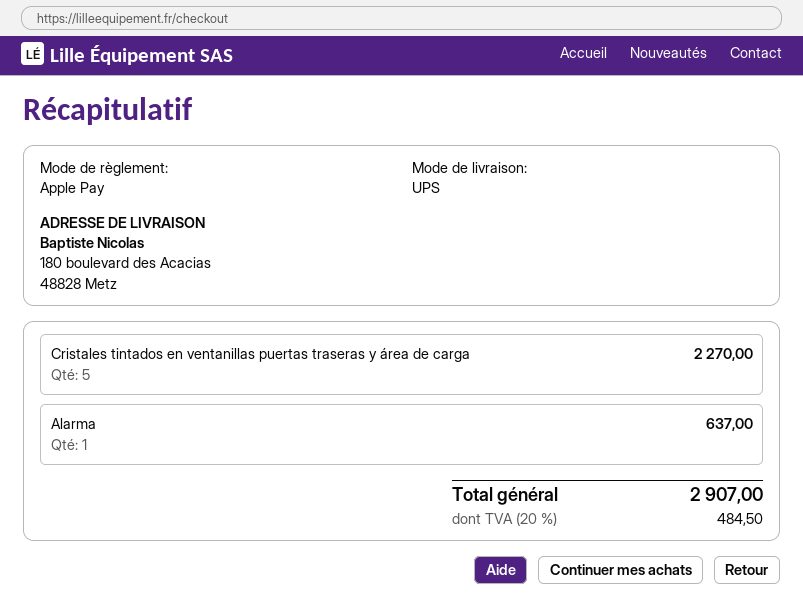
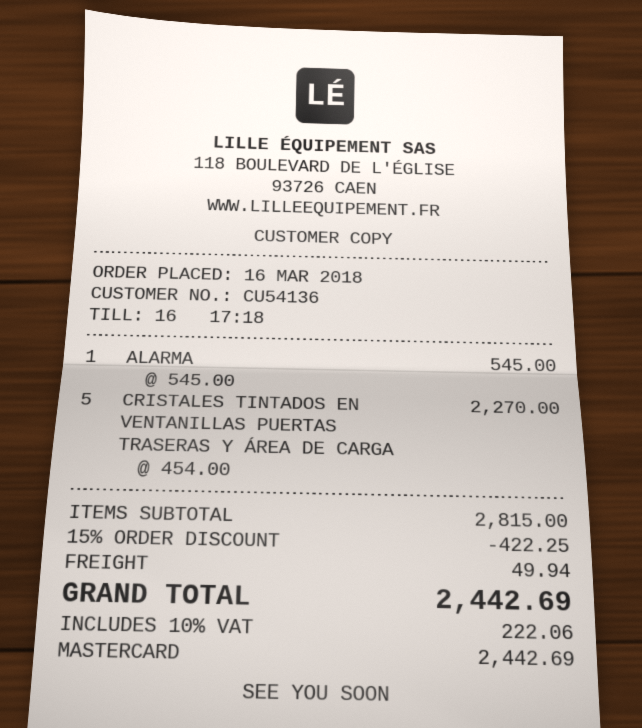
payment method: Apple Pay -> Mastercard
Alarma: 1 for 637.00 -> 1 for 545.00
discount: none -> 15% = 422.25
shipping: none -> 49.94
tax: 20% = 484.50 -> 10% = 222.06
total: 2907.00 -> 2442.69

